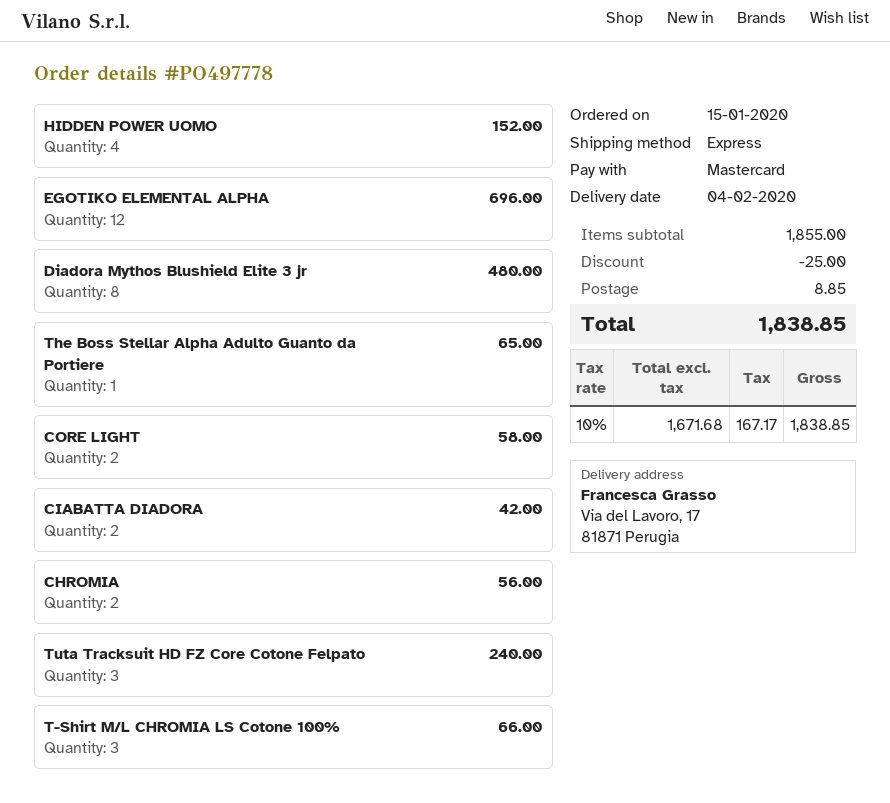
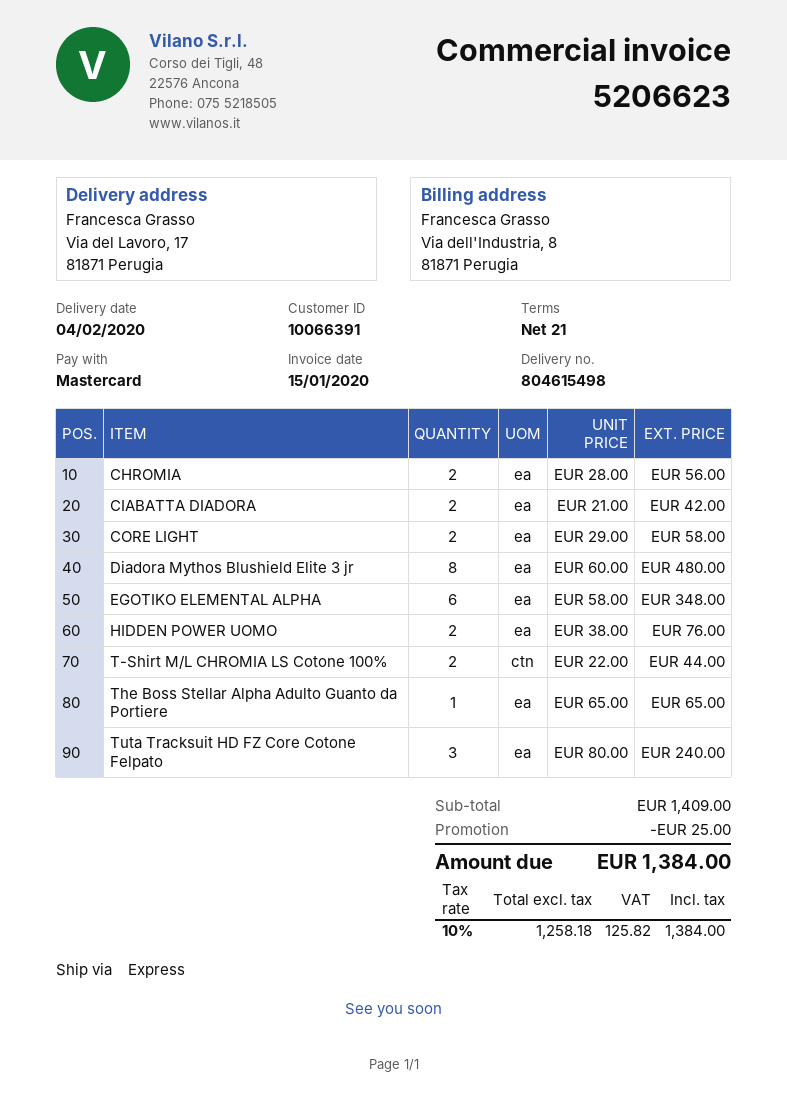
HIDDEN POWER UOMO: 4 for 152.00 -> 2 for 76.00
EGOTIKO ELEMENTAL ALPHA: 12 for 696.00 -> 6 for 348.00
T-Shirt M/L CHROMIA LS Cotone 100%: 3 for 66.00 -> 2 for 44.00
subtotal: 1855.00 -> 1409.00
shipping: 8.85 -> none
net: 1671.68 -> 1258.18
tax: 10% = 167.17 -> 10% = 125.82
total: 1838.85 -> 1384.00

